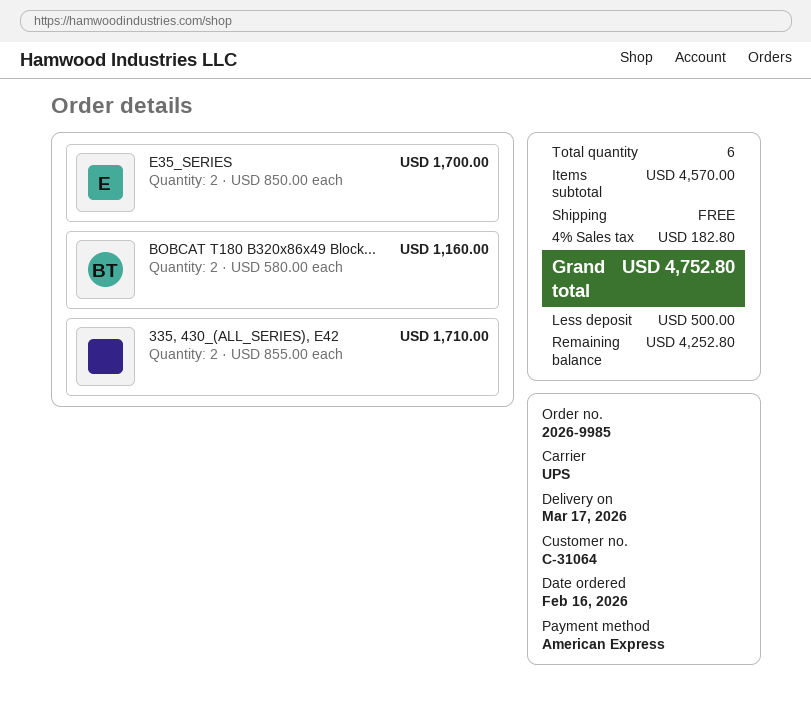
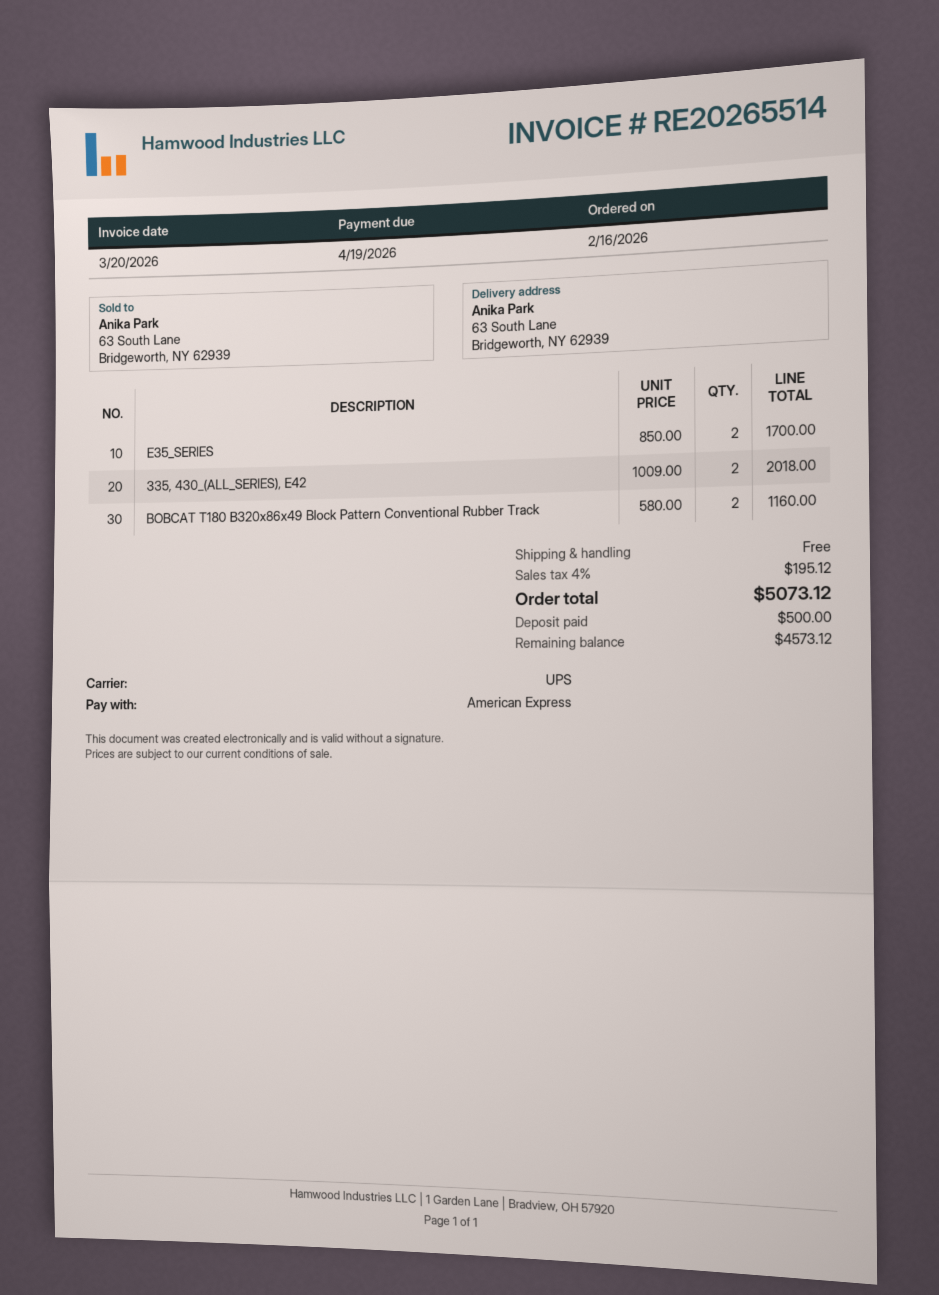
335, 430_(ALL_SERIES), E42: 2 x 855.00 = 1710.00 -> 2 x 1009.00 = 2018.00
tax: 4% = 182.80 -> 4% = 195.12
total: 4752.80 -> 5073.12
balance: 4252.80 -> 4573.12

